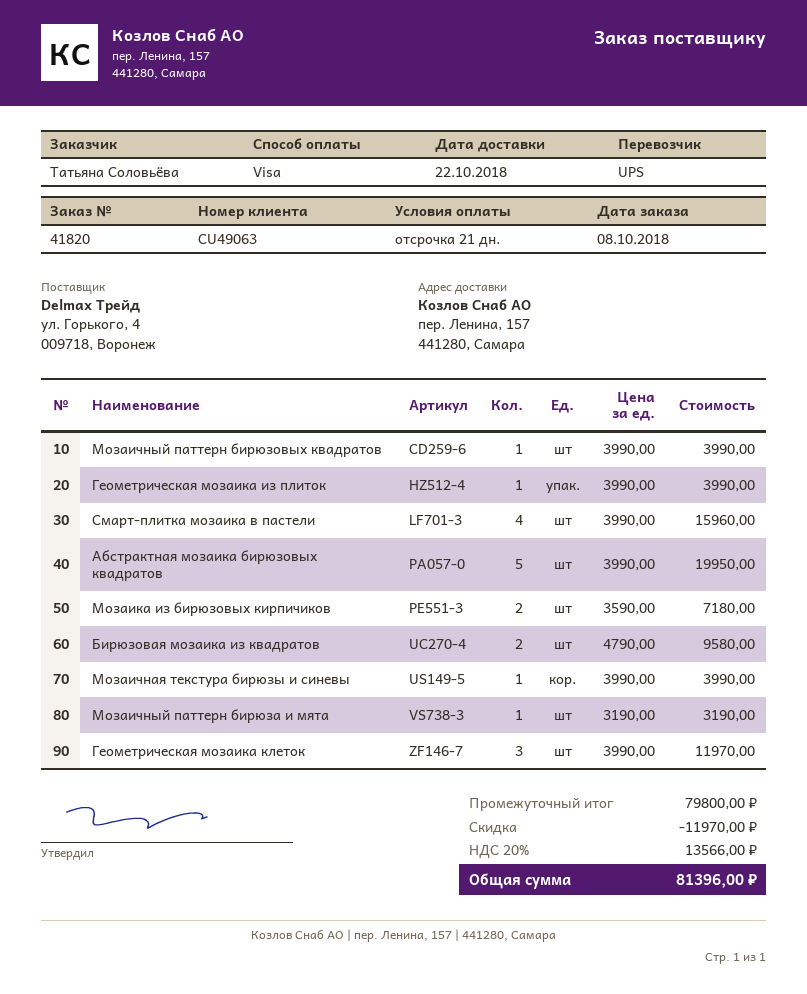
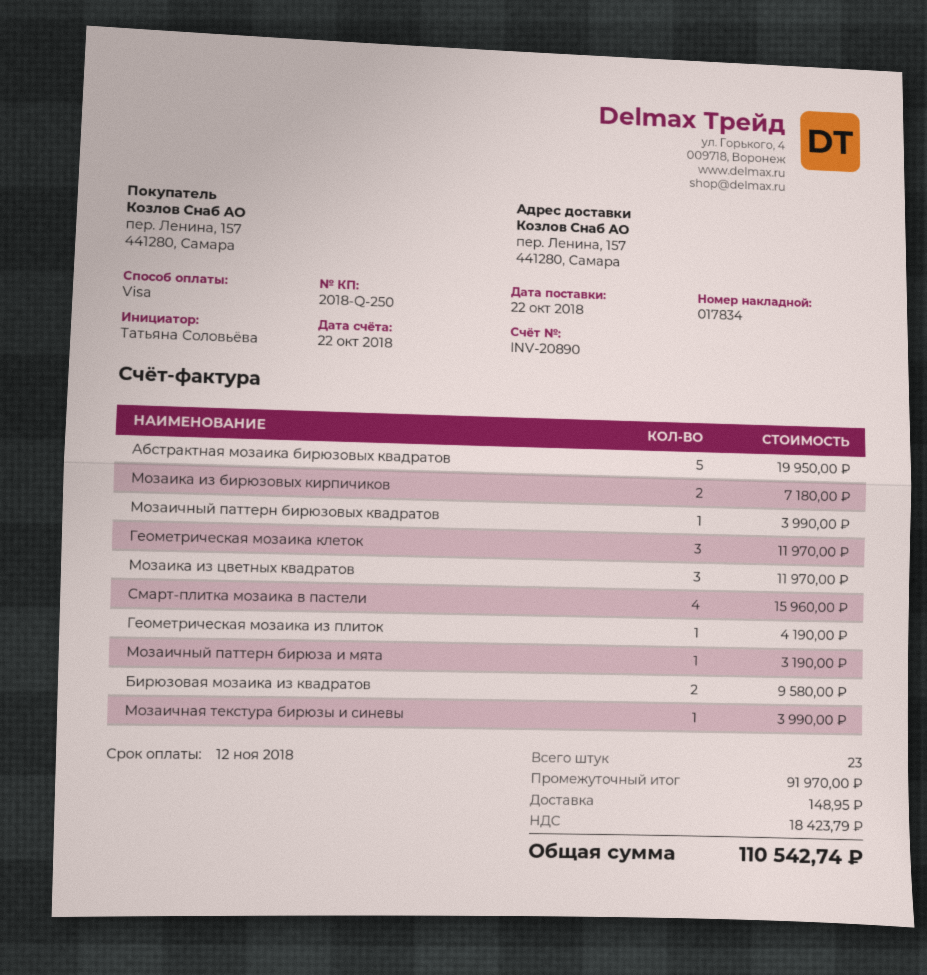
Геометрическая мозаика из плиток: 1 for 3990.00 -> 1 for 4190.00
Мозаика из цветных квадратов: none -> 3 for 11970.00
subtotal: 79800.00 -> 91970.00
discount: 11970.00 -> none
shipping: none -> 148.95
tax: 13566.00 -> 18423.79
total: 81396.00 -> 110542.74

